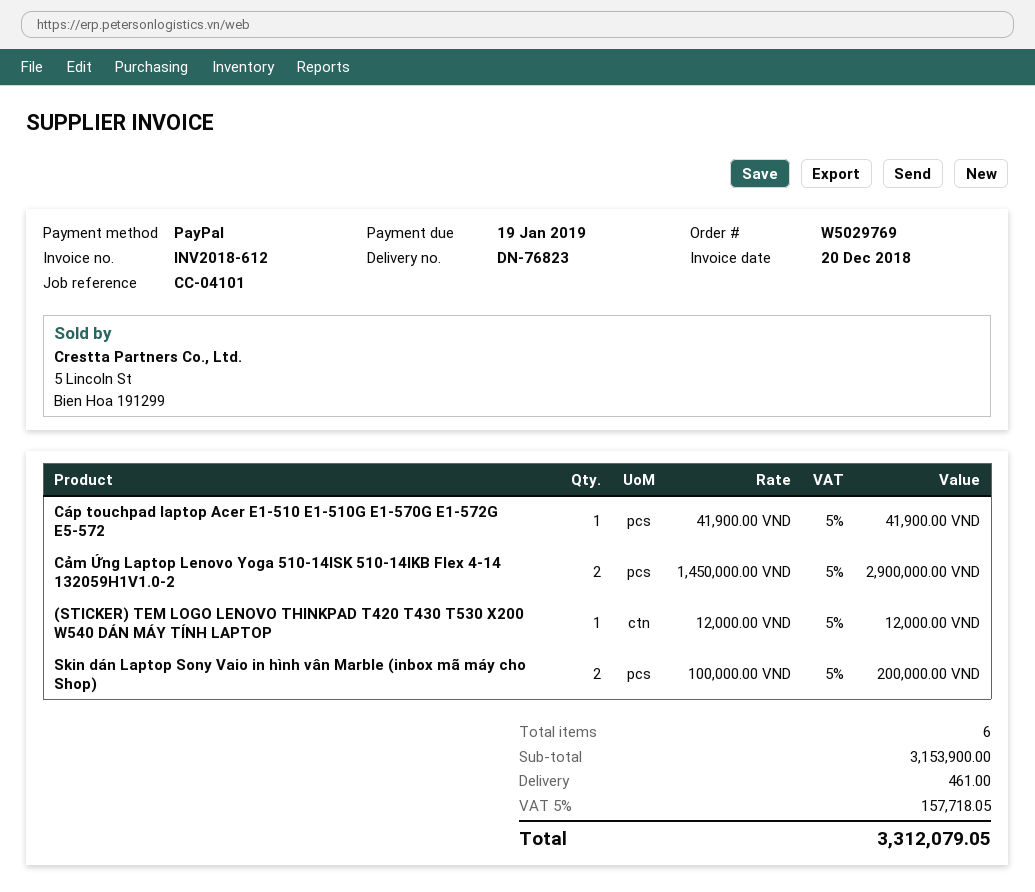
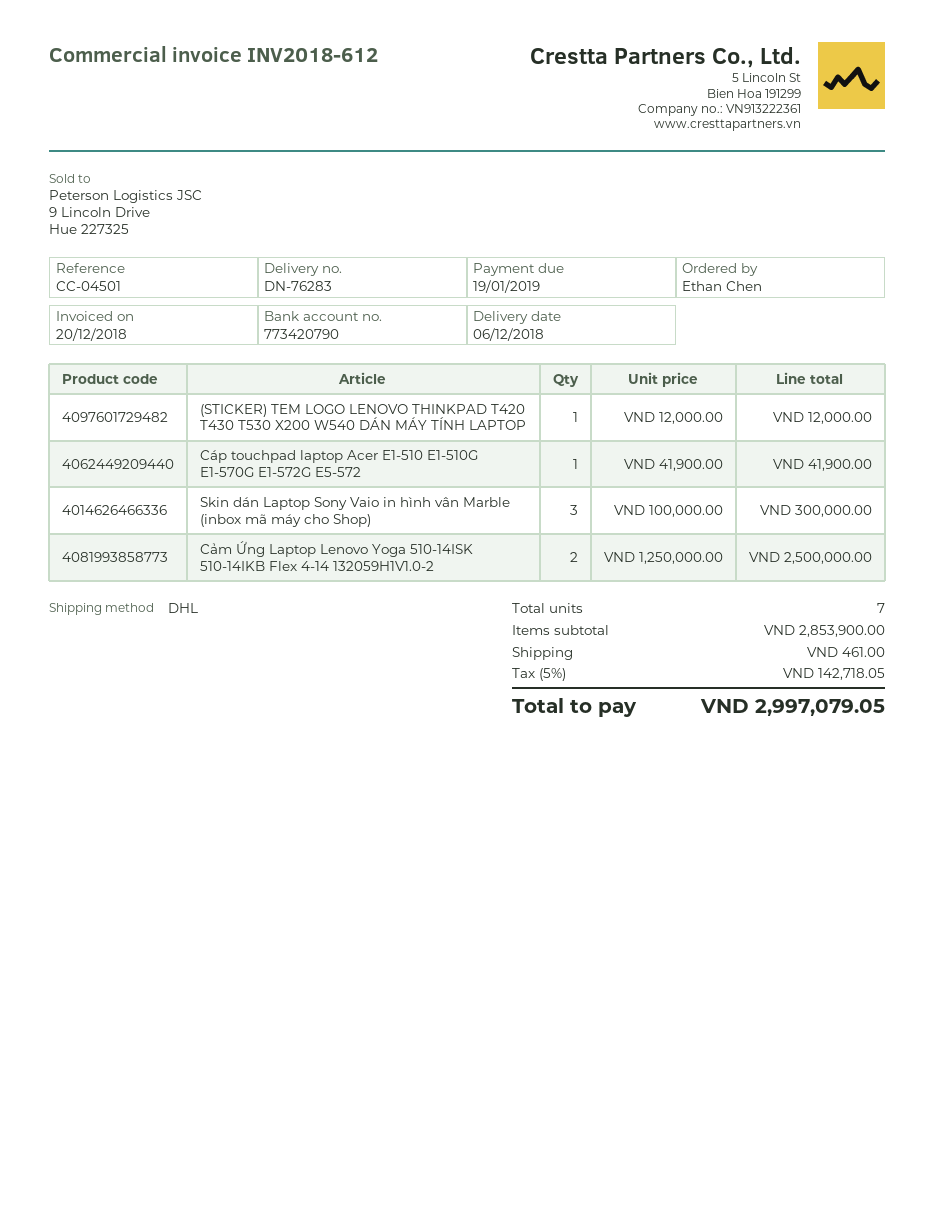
delivery note number: DN-76823 -> DN-76283
reference: CC-04101 -> CC-04501
Cảm Ứng Laptop Lenovo Yoga 510-14ISK 510-14IKB Flex 4-14 132059H1V1.0-2: 2 x 1450000.00 = 2900000.00 -> 2 x 1250000.00 = 2500000.00
Skin dán Laptop Sony Vaio in hình vân Marble (inbox mã máy cho Shop): 2 x 100000.00 = 200000.00 -> 3 x 100000.00 = 300000.00
total quantity: 6 -> 7
subtotal: 3153900.00 -> 2853900.00
tax: 5% = 157718.05 -> 5% = 142718.05
total: 3312079.05 -> 2997079.05

